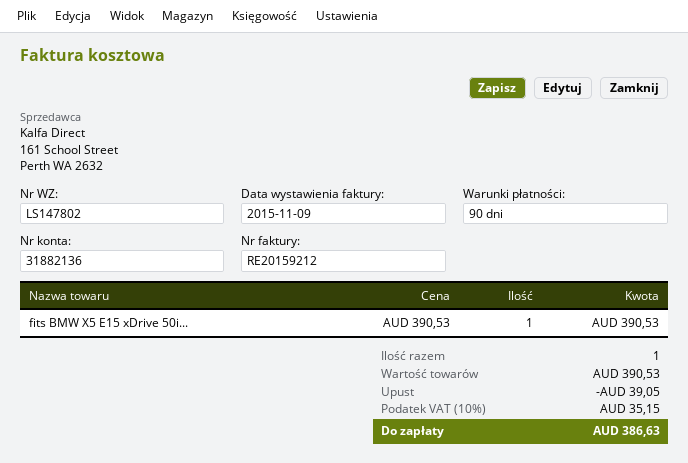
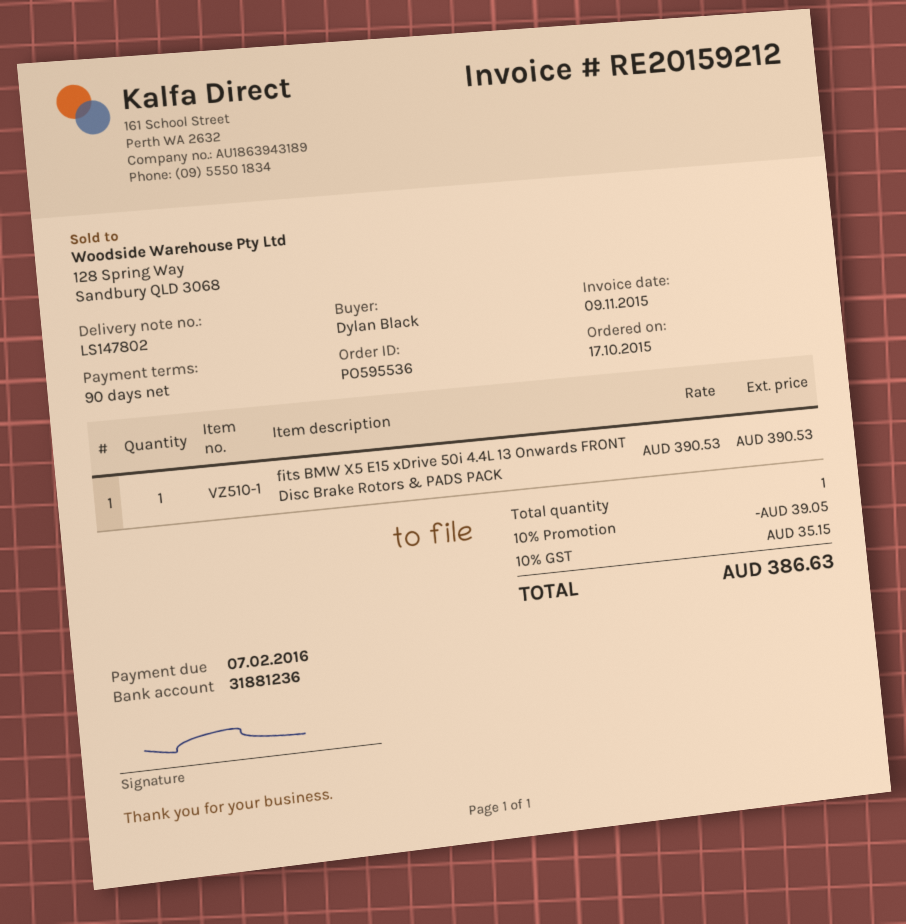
bank account: 31882136 -> 31881236

